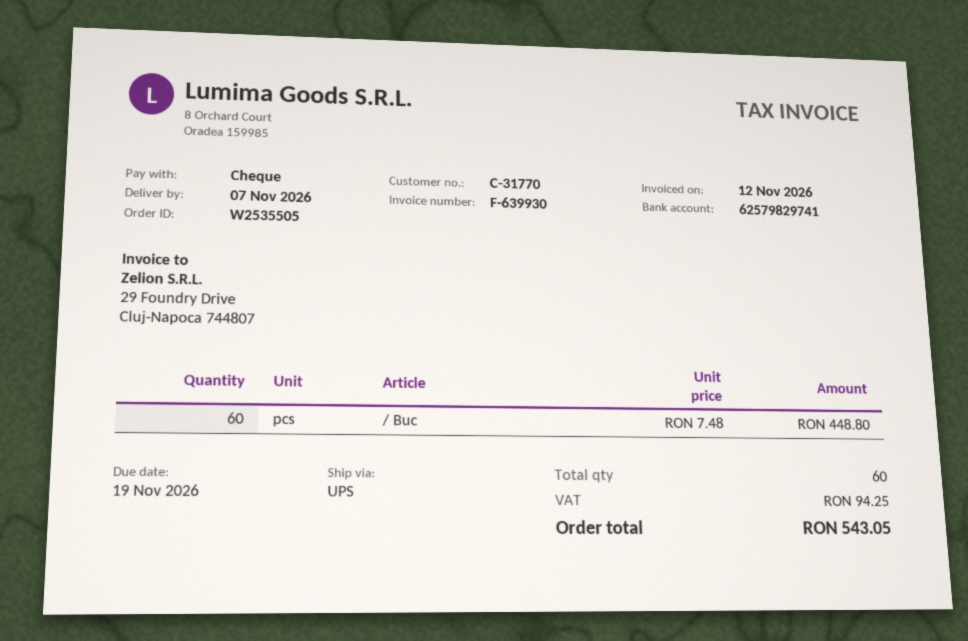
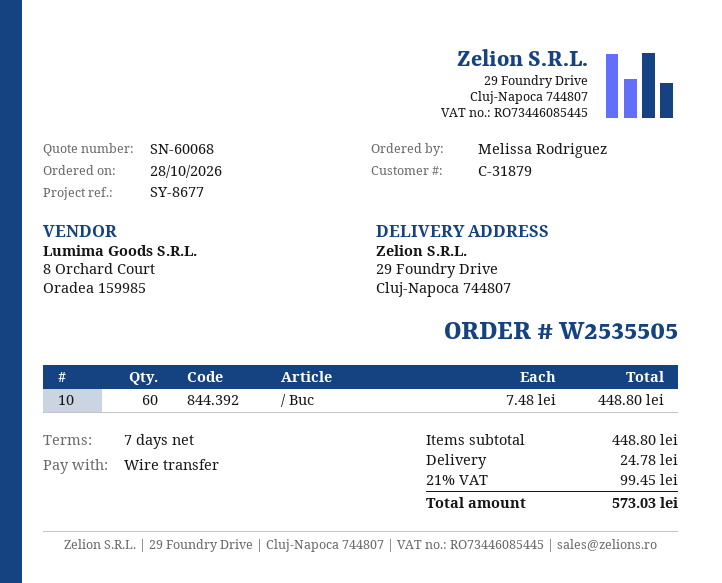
customer number: C-31770 -> C-31879
payment method: cheque -> bank transfer
shipping: none -> 24.78
tax: 94.25 -> 99.45
total: 543.05 -> 573.03

